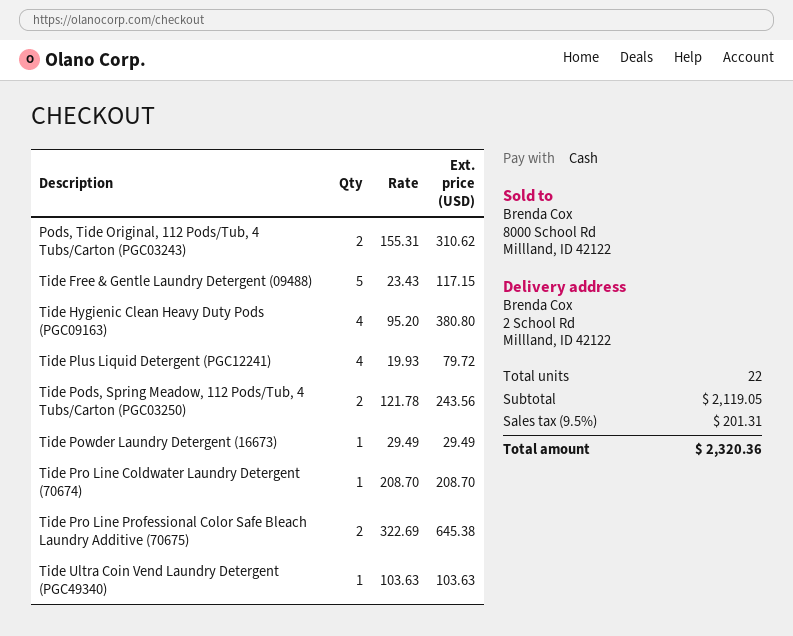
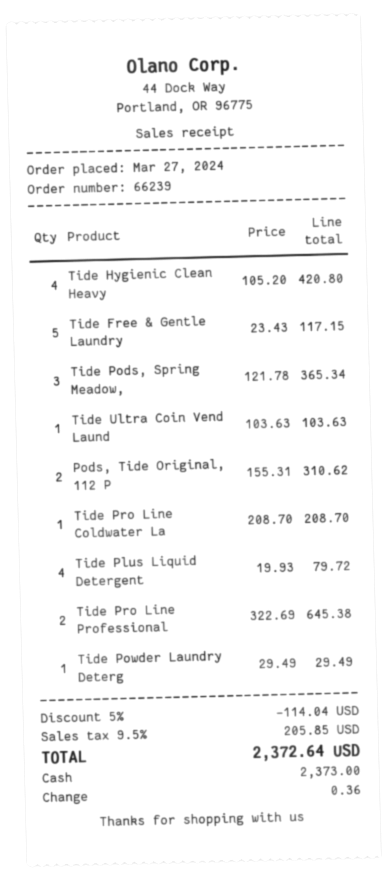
Tide Hygienic Clean Heavy Duty Pods (PGC09163): 4 x 95.20 = 380.80 -> 4 x 105.20 = 420.80
Tide Pods, Spring Meadow, 112 Pods/Tub, 4 Tubs/Carton (PGC03250): 2 x 121.78 = 243.56 -> 3 x 121.78 = 365.34
discount: none -> 5% = 114.04
tax: 9.5% = 201.31 -> 9.5% = 205.85
total: 2320.36 -> 2372.64

